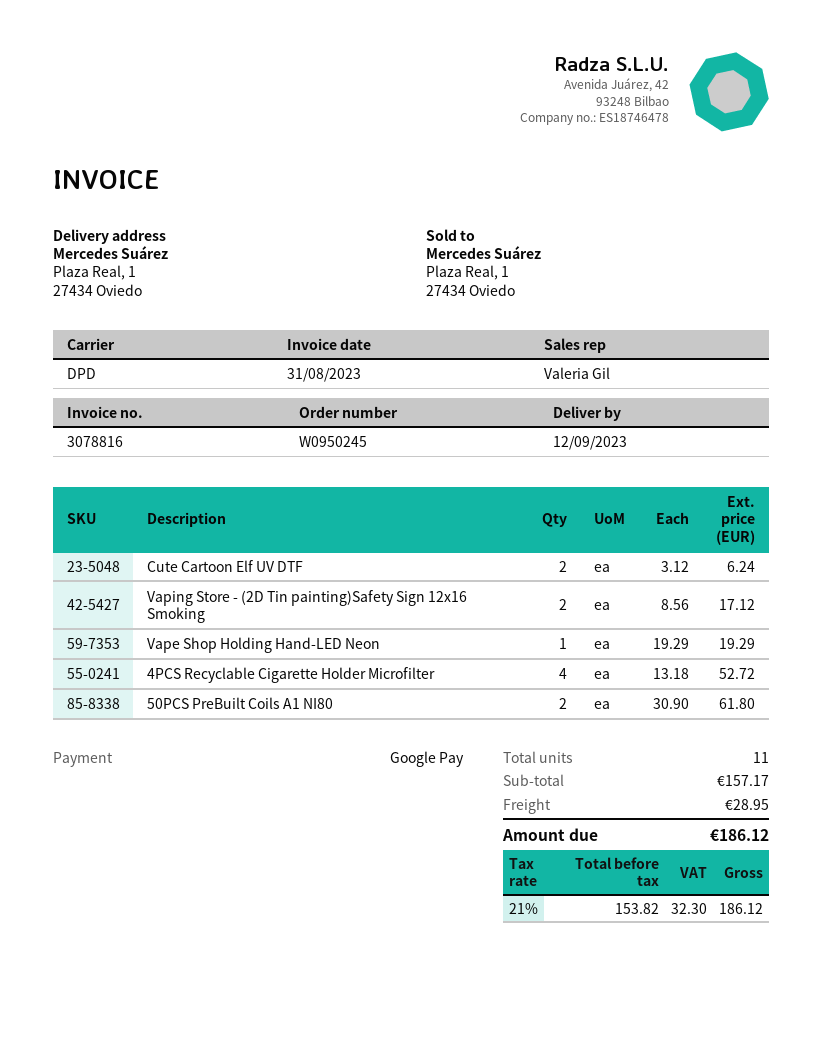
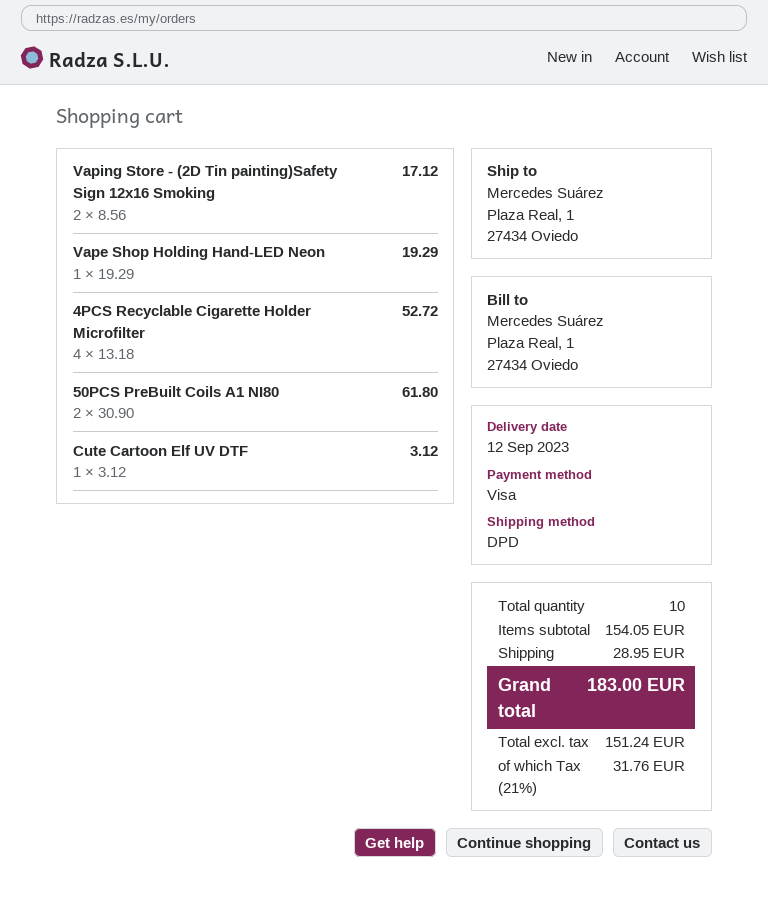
payment method: Google Pay -> Visa
Cute Cartoon Elf UV DTF: 2 x 3.12 = 6.24 -> 1 x 3.12 = 3.12
total quantity: 11 -> 10
subtotal: 157.17 -> 154.05
net: 153.82 -> 151.24
tax: 21% = 32.30 -> 21% = 31.76
total: 186.12 -> 183.00

